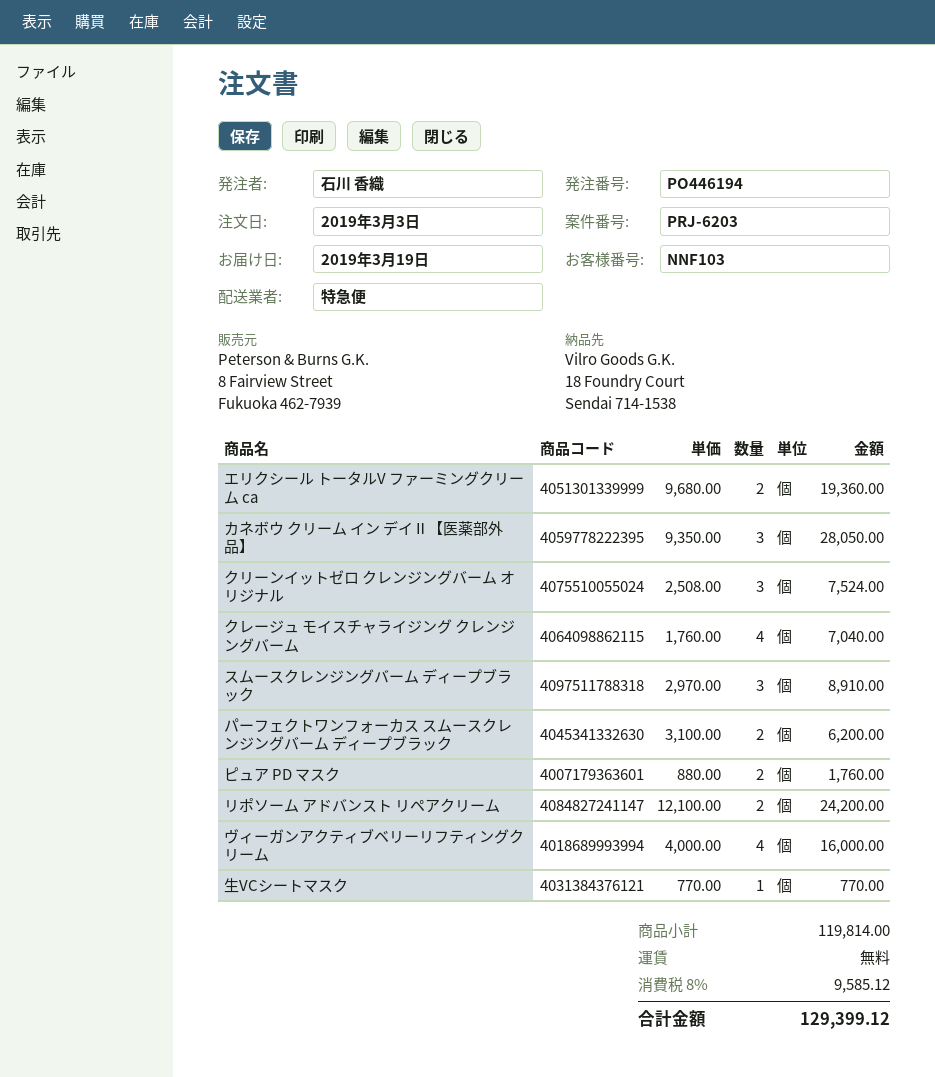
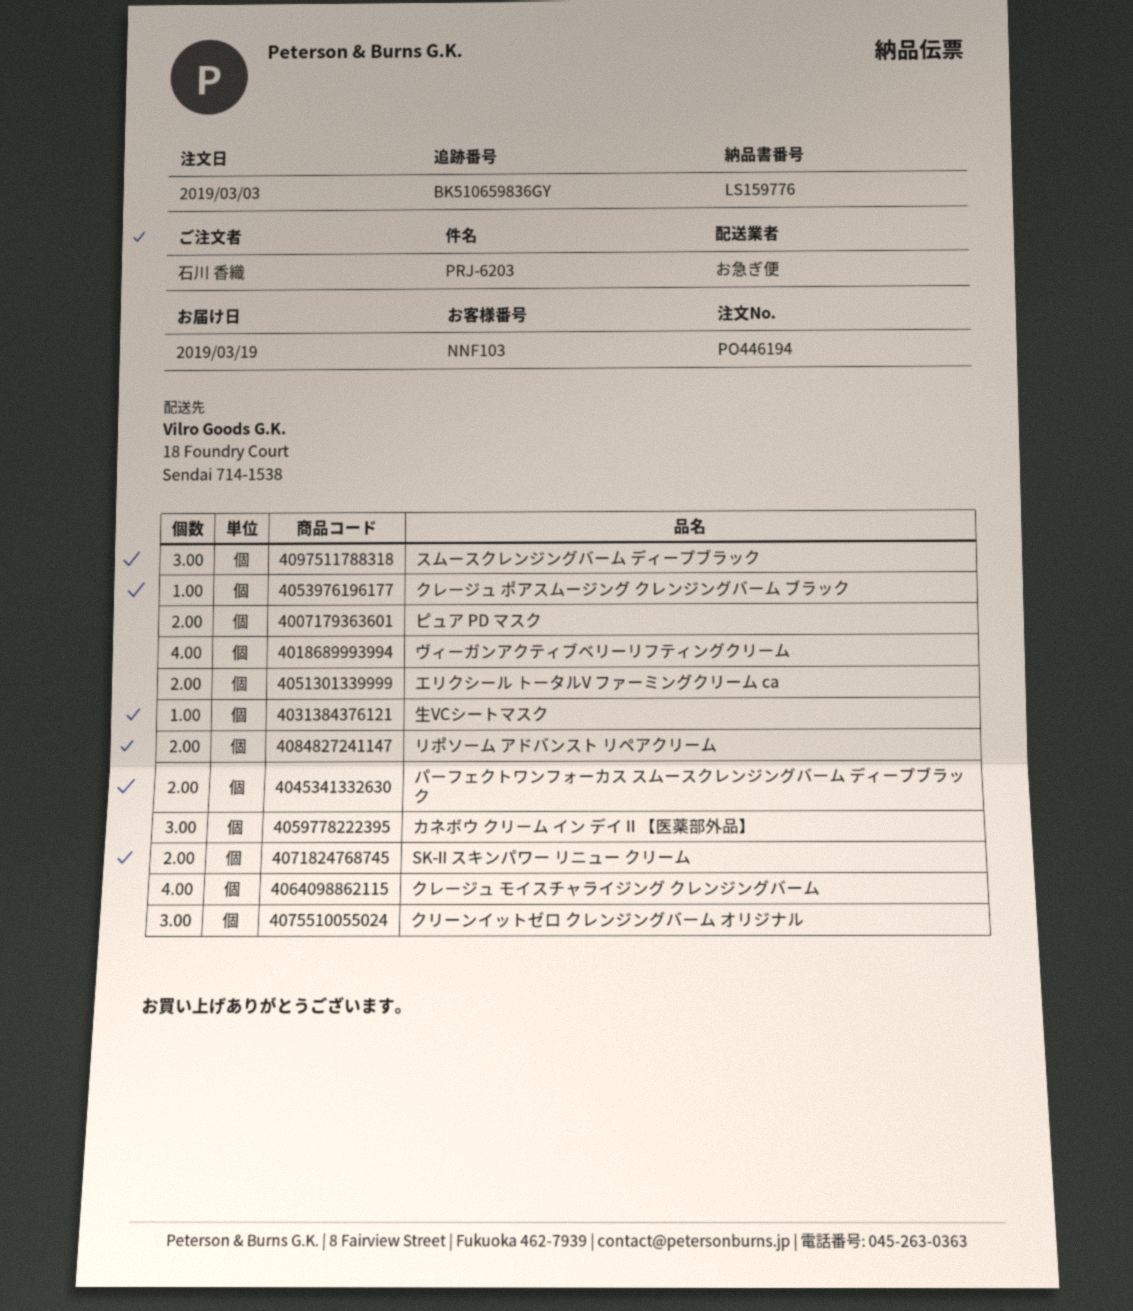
クレージュ ポアスムージング クレンジングバーム ブラック: none -> 1
SK-II スキンパワー リニュー クリーム: none -> 2

